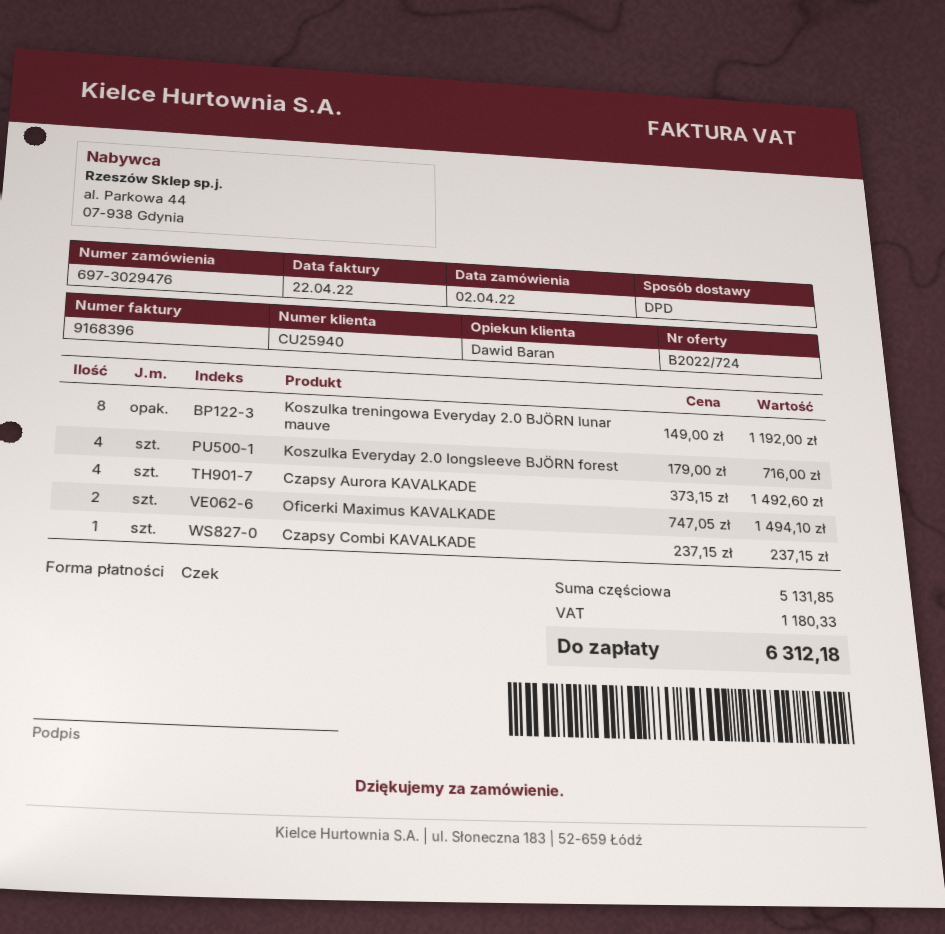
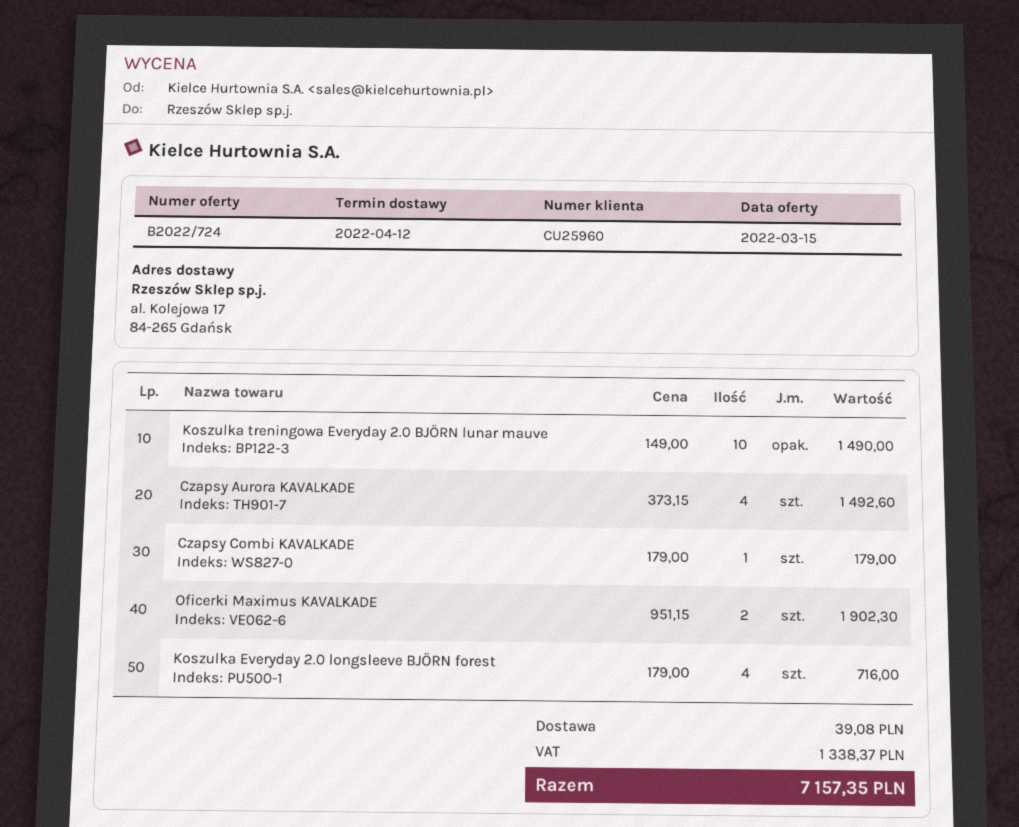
customer number: CU25940 -> CU25960
Koszulka treningowa Everyday 2.0 BJÖRN lunar mauve: 8 x 149.00 = 1192.00 -> 10 x 149.00 = 1490.00
Oficerki Maximus KAVALKADE: 2 x 747.05 = 1494.10 -> 2 x 951.15 = 1902.30
Czapsy Combi KAVALKADE: 1 x 237.15 = 237.15 -> 1 x 179.00 = 179.00
shipping: none -> 39.08
tax: 1180.33 -> 1338.37
total: 6312.18 -> 7157.35

